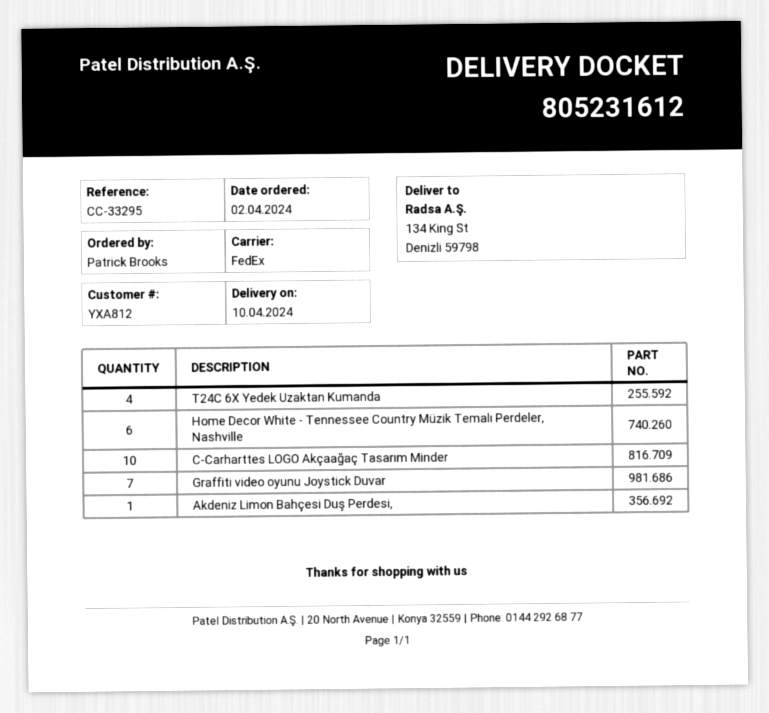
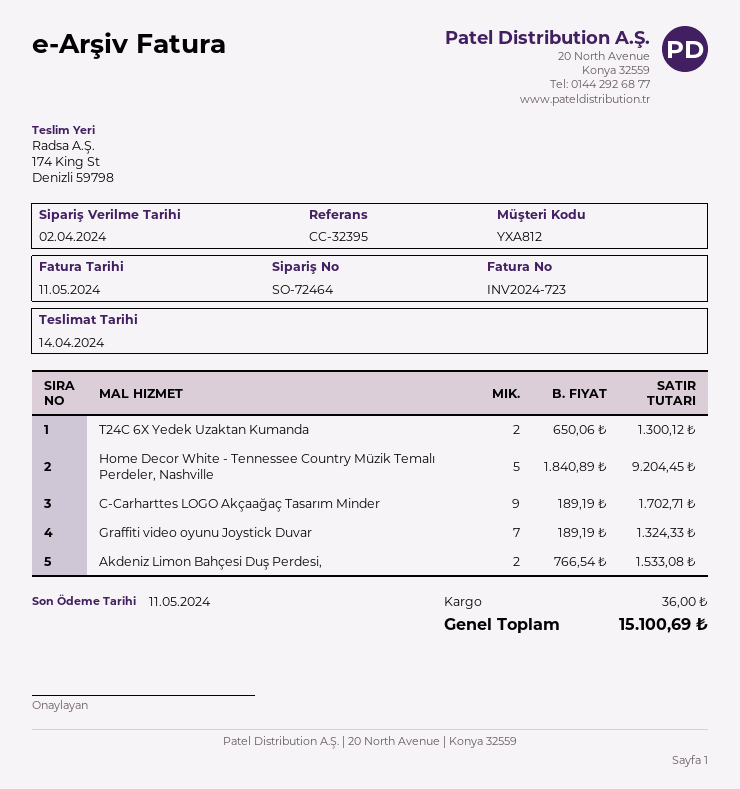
delivery date: 2024-04-10 -> 2024-04-14
reference: CC-33295 -> CC-32395
ship to: 134 King St, Denizli 59798 -> 174 King St, Denizli 59798
T24C 6X Yedek Uzaktan Kumanda: 4 -> 2
Home Decor White - Tennessee Country Müzik Temalı Perdeler, Nashville: 6 -> 5
C-Carharttes LOGO Akçaağaç Tasarım Minder: 10 -> 9
Akdeniz Limon Bahçesi Duş Perdesi,: 1 -> 2

